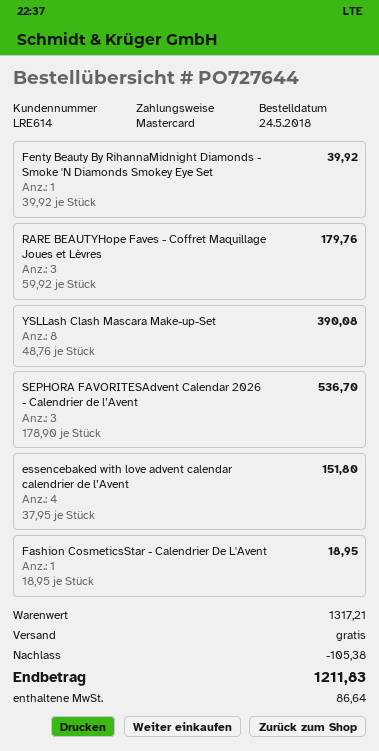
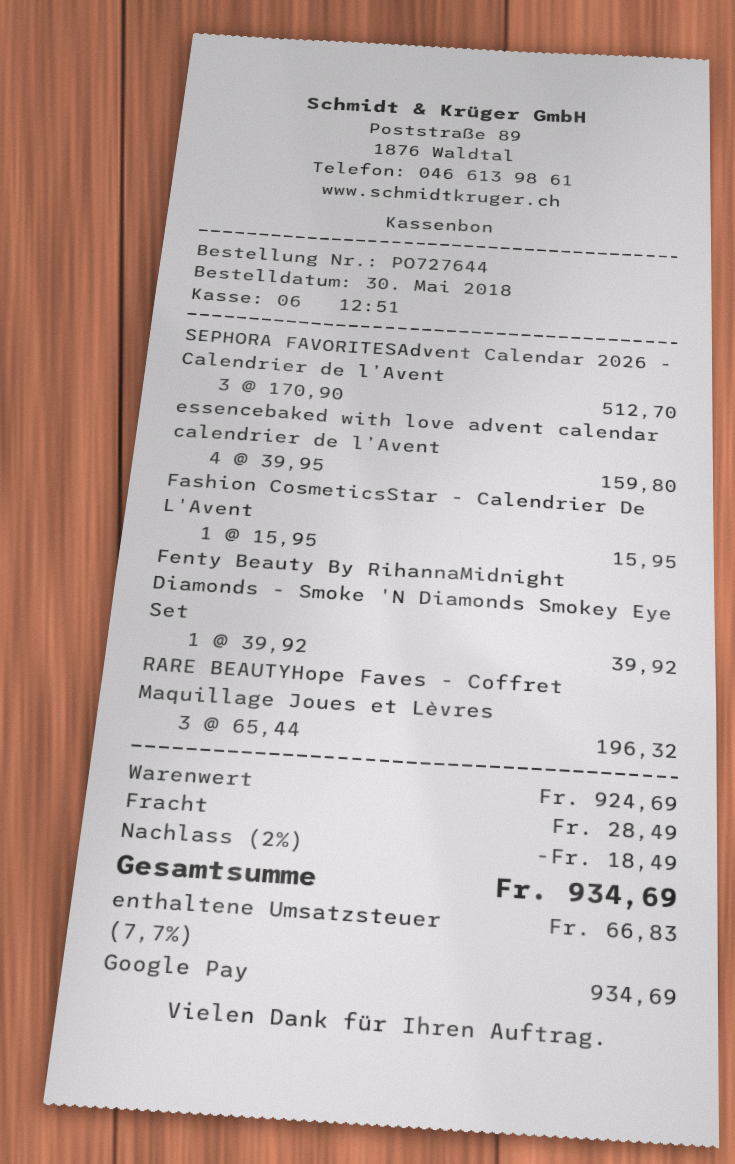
order date: 2018-05-24 -> 2018-05-30
payment method: Mastercard -> Google Pay
RARE BEAUTYHope Faves - Coffret Maquillage Joues et Lèvres: 3 x 59.92 = 179.76 -> 3 x 65.44 = 196.32
YSLLash Clash Mascara Make-up-Set: 8 x 48.76 = 390.08 -> none
SEPHORA FAVORITESAdvent Calendar 2026 - Calendrier de l’Avent: 3 x 178.90 = 536.70 -> 3 x 170.90 = 512.70
essencebaked with love advent calendar calendrier de l’Avent: 4 x 37.95 = 151.80 -> 4 x 39.95 = 159.80
Fashion CosmeticsStar - Calendrier De L'Avent: 1 x 18.95 = 18.95 -> 1 x 15.95 = 15.95
subtotal: 1317.21 -> 924.69
discount: 105.38 -> 18.49
shipping: 0.00 -> 28.49
tax: 86.64 -> 66.83
total: 1211.83 -> 934.69

